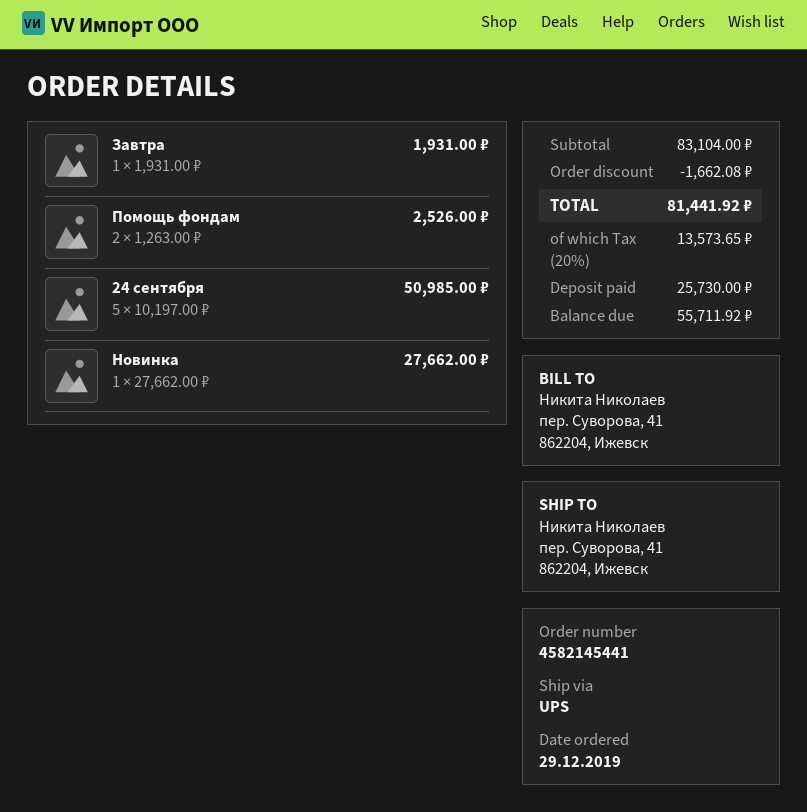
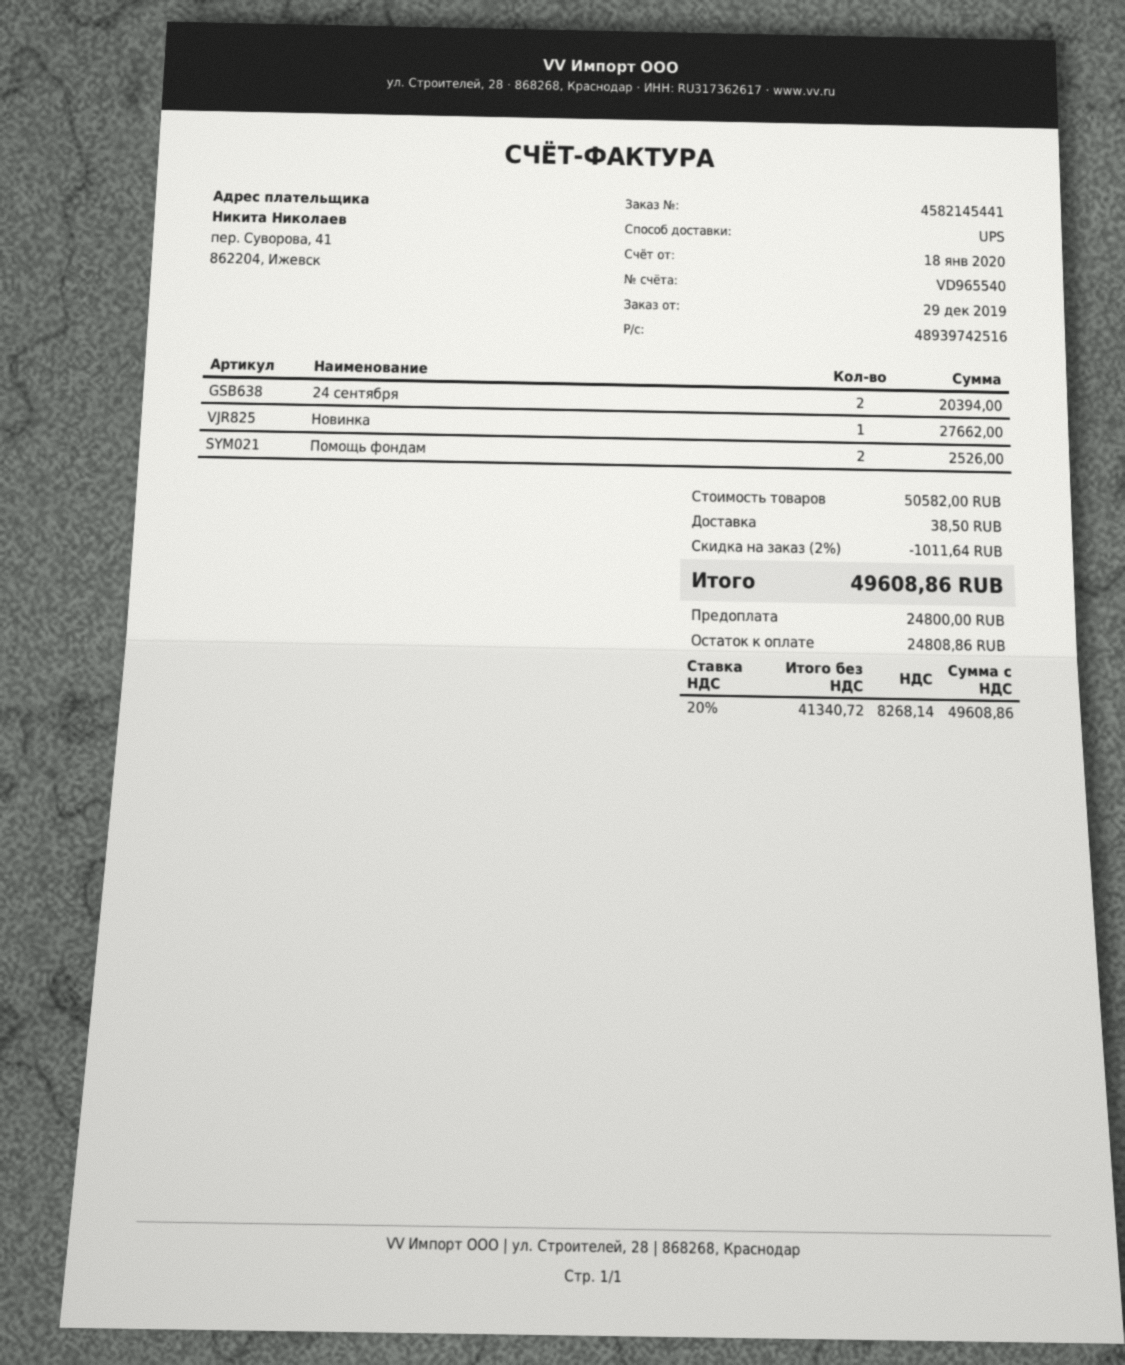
Завтра: 1 for 1931.00 -> none
24 сентября: 5 for 50985.00 -> 2 for 20394.00
subtotal: 83104.00 -> 50582.00
discount: 1662.08 -> 1011.64
shipping: none -> 38.50
tax: 20% = 13573.65 -> 20% = 8268.14
total: 81441.92 -> 49608.86
deposit: 25730.00 -> 24800.00
balance: 55711.92 -> 24808.86

